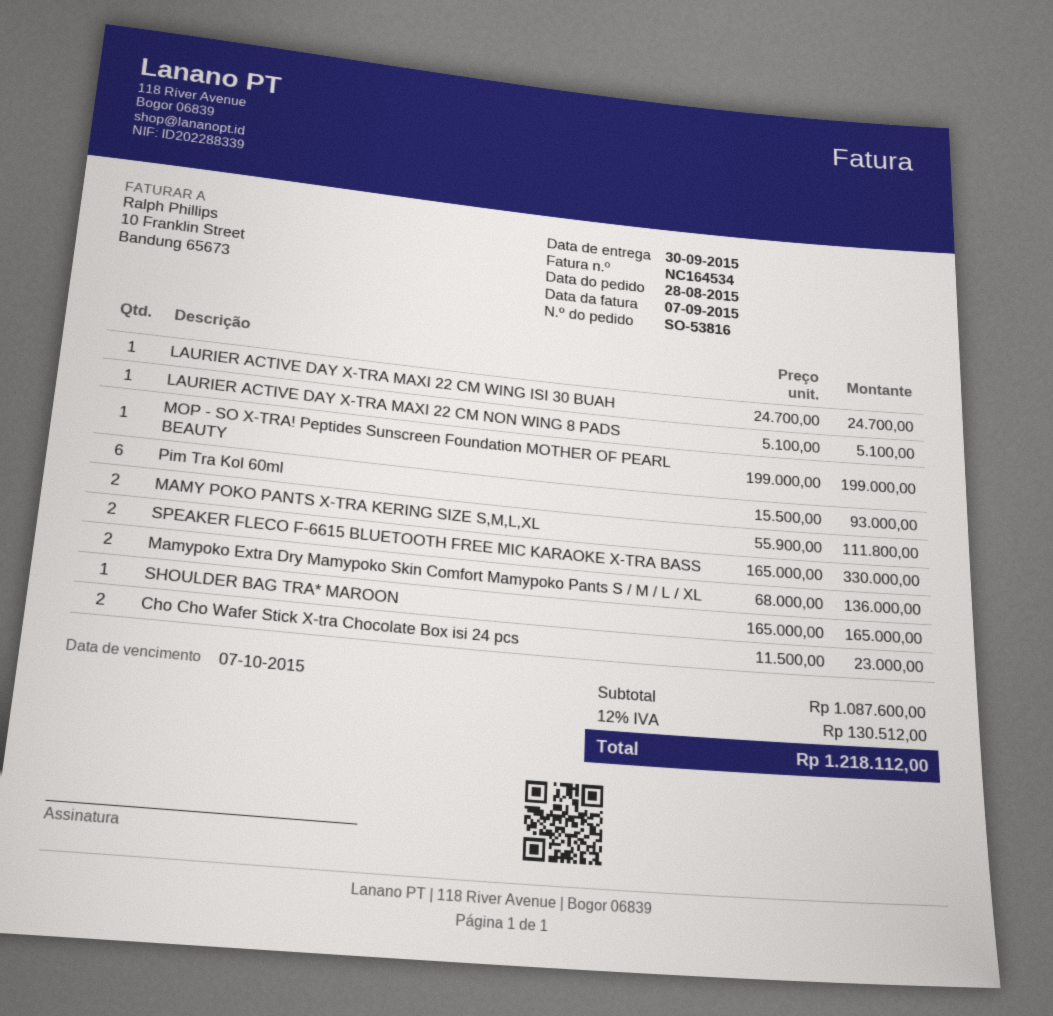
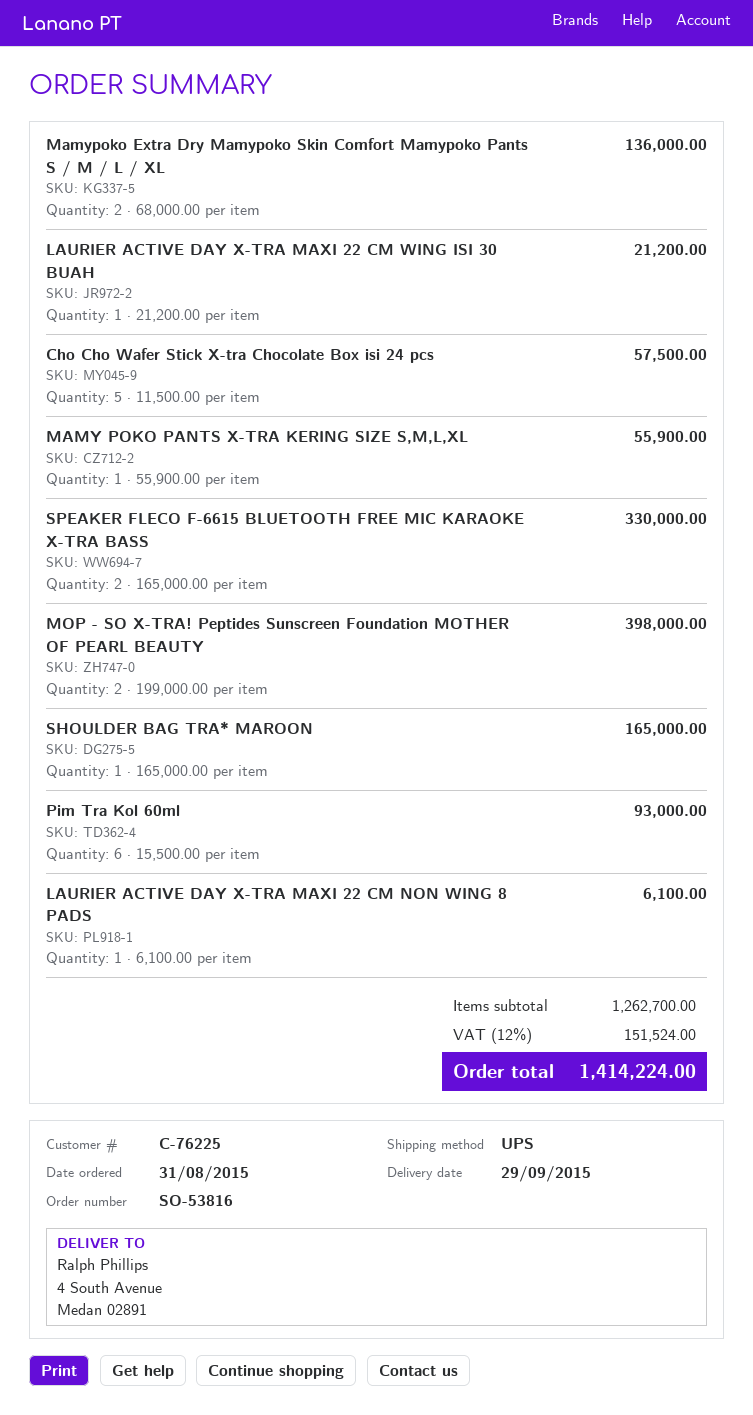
order date: 2015-08-28 -> 2015-08-31
delivery date: 2015-09-30 -> 2015-09-29
LAURIER ACTIVE DAY X-TRA MAXI 22 CM WING ISI 30 BUAH: 1 x 24700.00 = 24700.00 -> 1 x 21200.00 = 21200.00
LAURIER ACTIVE DAY X-TRA MAXI 22 CM NON WING 8 PADS: 1 x 5100.00 = 5100.00 -> 1 x 6100.00 = 6100.00
MOP - SO X-TRA! Peptides Sunscreen Foundation MOTHER OF PEARL BEAUTY: 1 x 199000.00 = 199000.00 -> 2 x 199000.00 = 398000.00
MAMY POKO PANTS X-TRA KERING SIZE S,M,L,XL: 2 x 55900.00 = 111800.00 -> 1 x 55900.00 = 55900.00
Cho Cho Wafer Stick X-tra Chocolate Box isi 24 pcs: 2 x 11500.00 = 23000.00 -> 5 x 11500.00 = 57500.00
subtotal: 1087600.00 -> 1262700.00
tax: 12% = 130512.00 -> 12% = 151524.00
total: 1218112.00 -> 1414224.00

